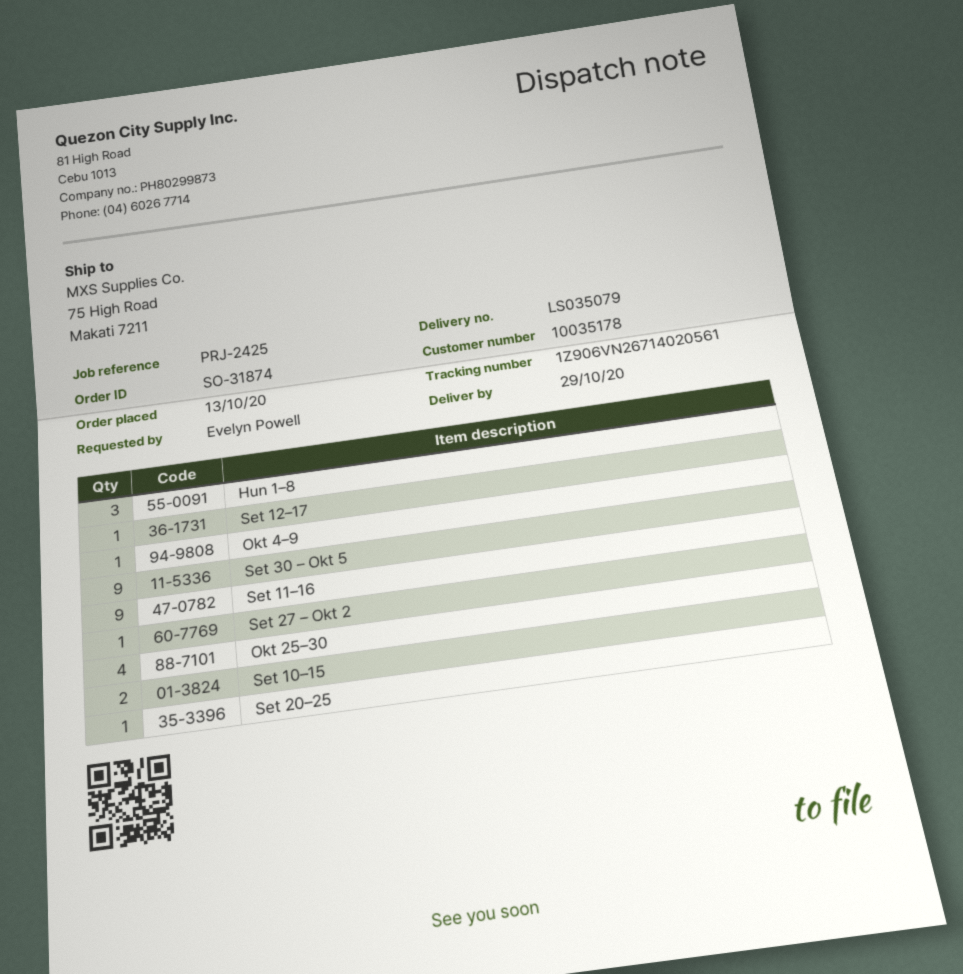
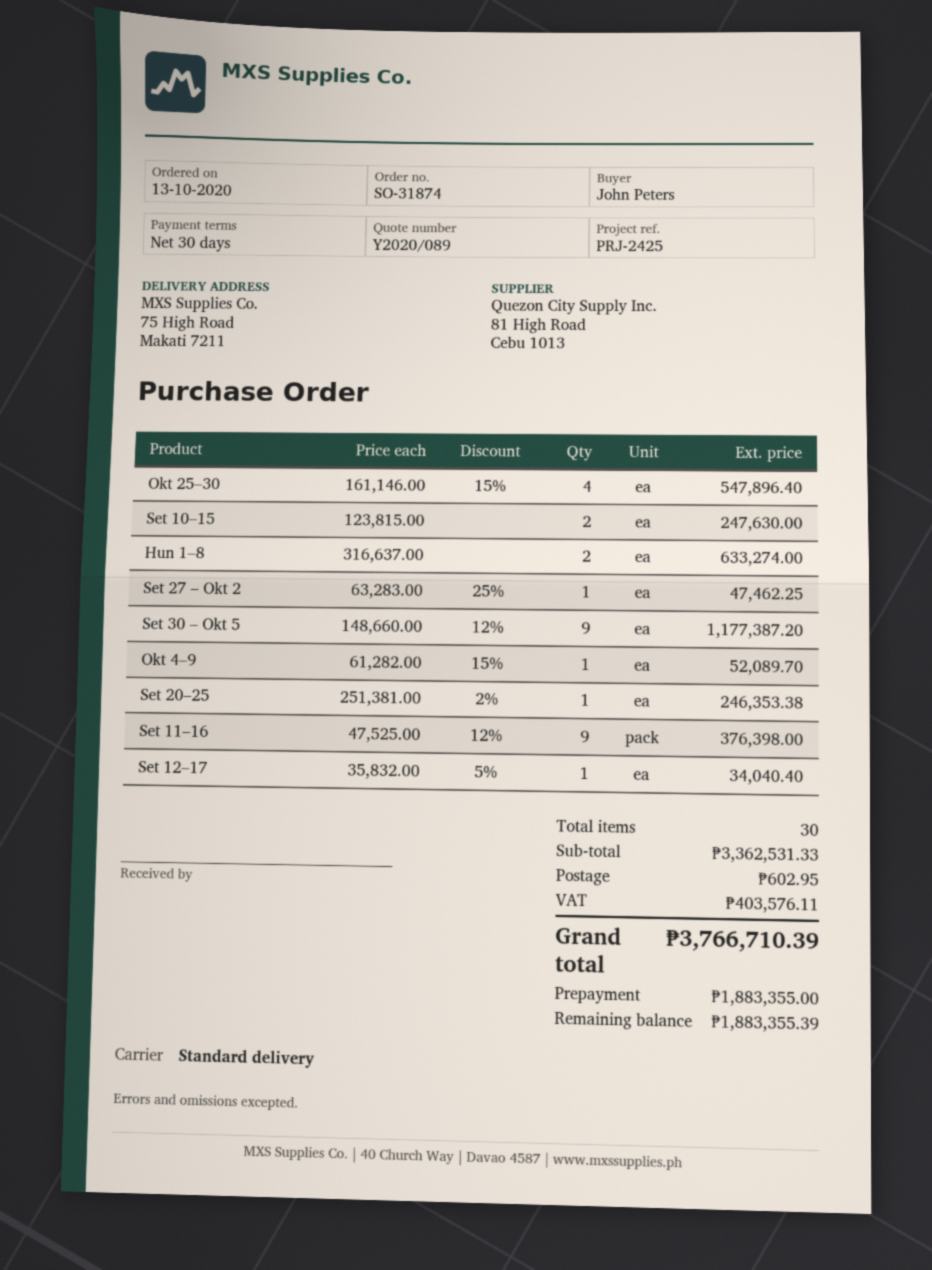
ordered by: Evelyn Powell -> John Peters
Hun 1–8: 3 -> 2

